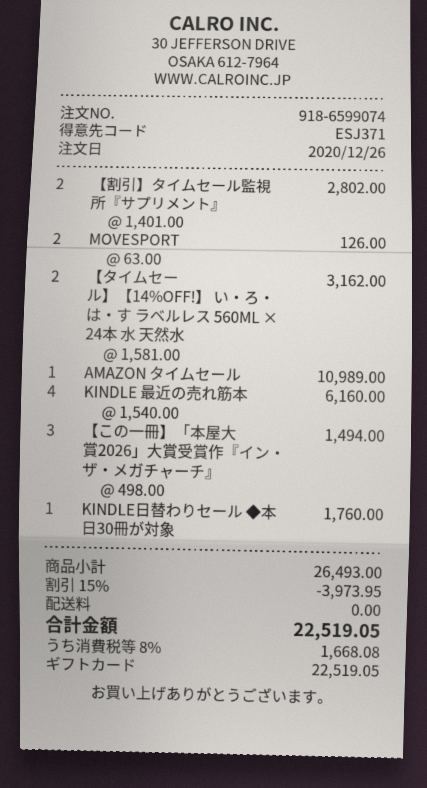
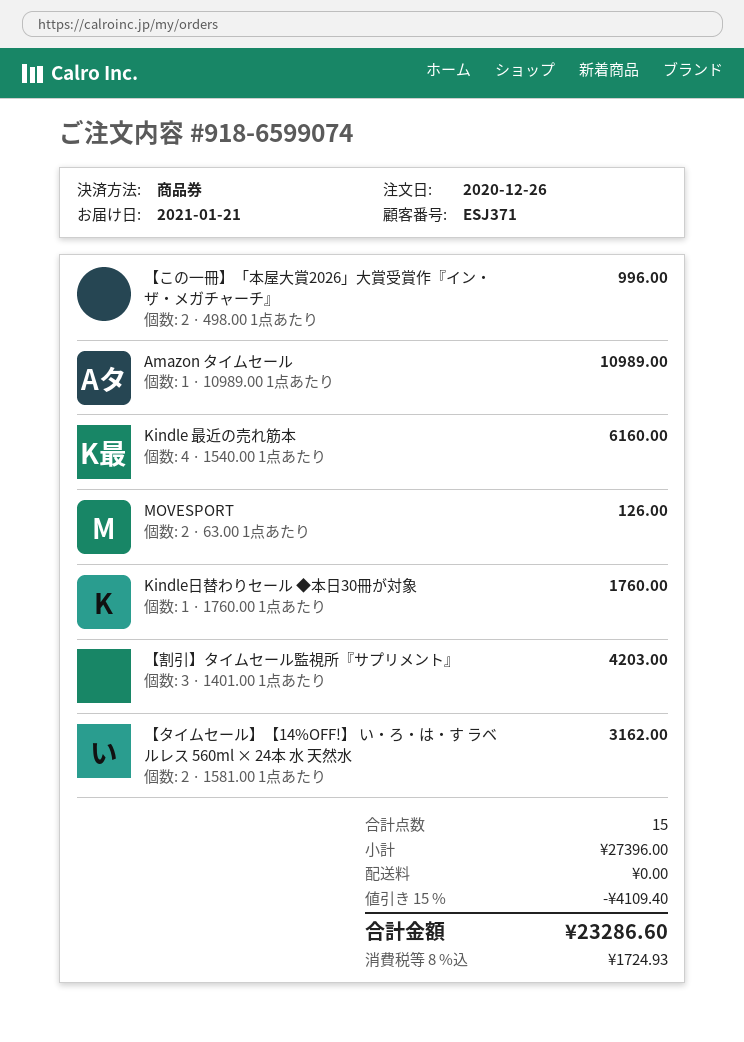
【割引】タイムセール監視所『サプリメント』: 2 x 1401.00 = 2802.00 -> 3 x 1401.00 = 4203.00
【この一冊】「本屋大賞2026」大賞受賞作『イン・ザ・メガチャーチ』: 3 x 498.00 = 1494.00 -> 2 x 498.00 = 996.00
subtotal: 26493.00 -> 27396.00
discount: 15% = 3973.95 -> 15% = 4109.40
tax: 8% = 1668.08 -> 8% = 1724.93
total: 22519.05 -> 23286.60

